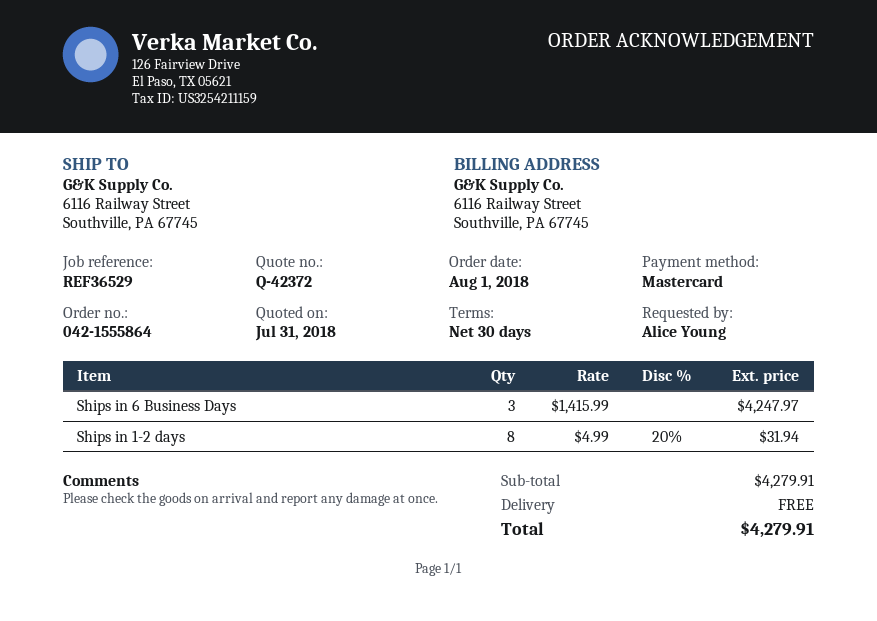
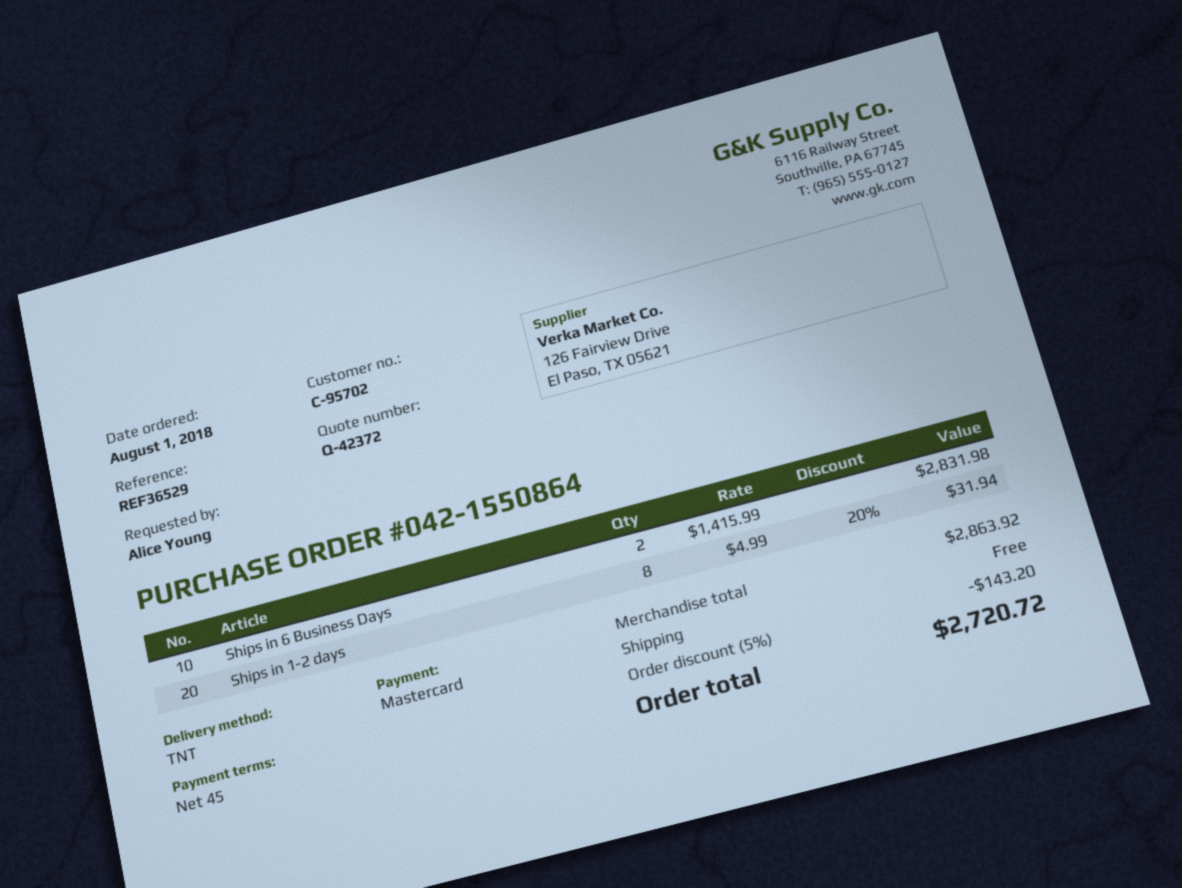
order number: 042-1555864 -> 042-1550864
payment terms: 30 days -> 45 days
Ships in 6 Business Days: 3 x 1415.99 = 4247.97 -> 2 x 1415.99 = 2831.98
subtotal: 4279.91 -> 2863.92
discount: none -> 5% = 143.20
total: 4279.91 -> 2720.72

